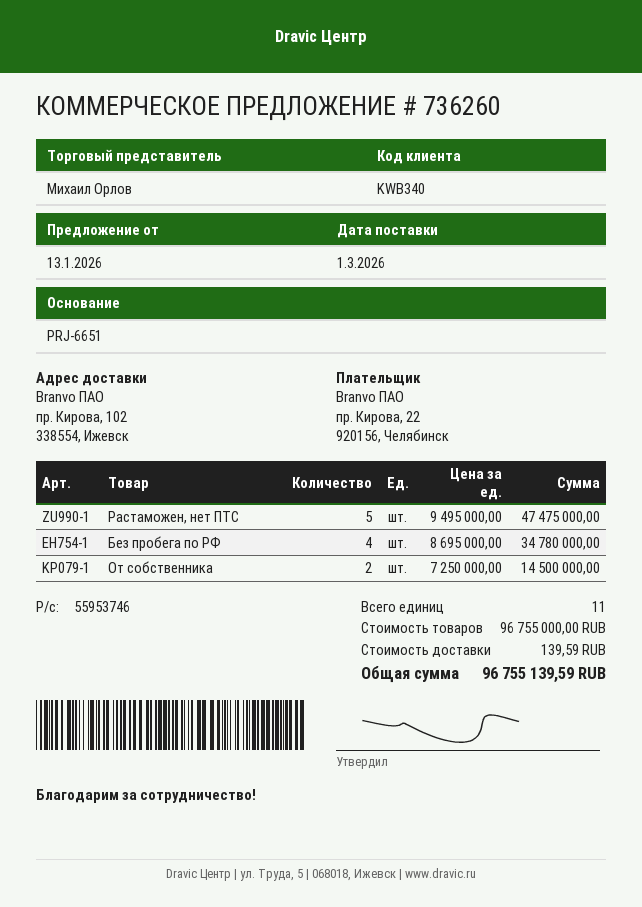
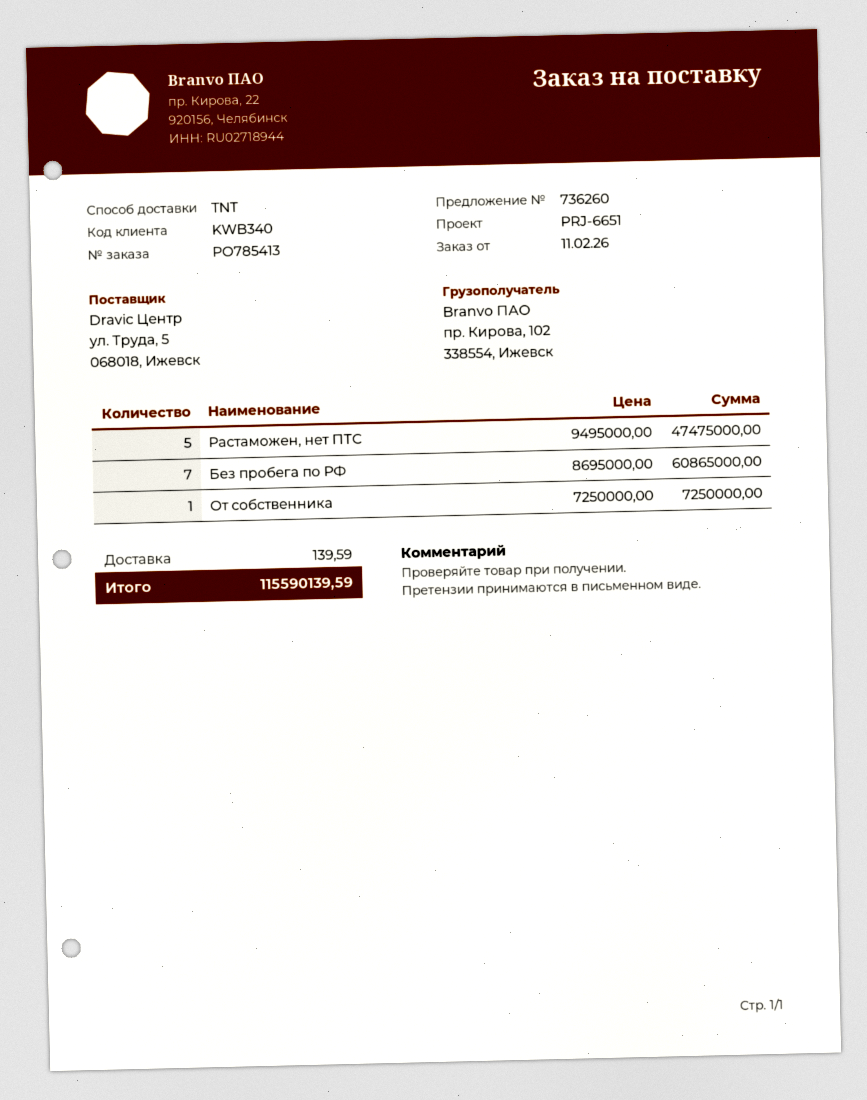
Без пробега по РФ: 4 x 8695000.00 = 34780000.00 -> 7 x 8695000.00 = 60865000.00
От собственника: 2 x 7250000.00 = 14500000.00 -> 1 x 7250000.00 = 7250000.00
total: 96755139.59 -> 115590139.59

